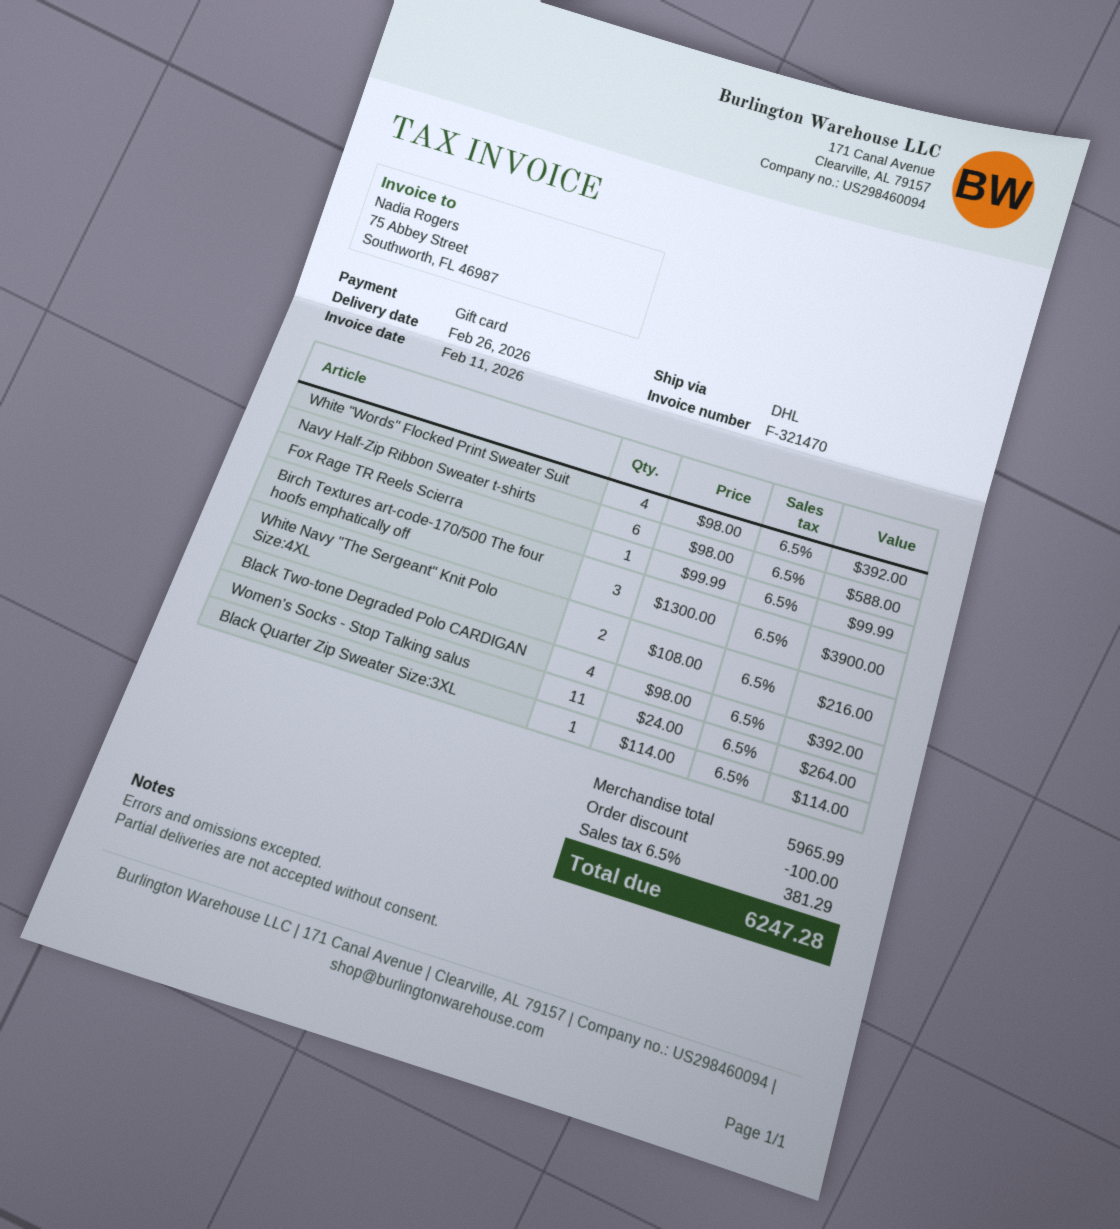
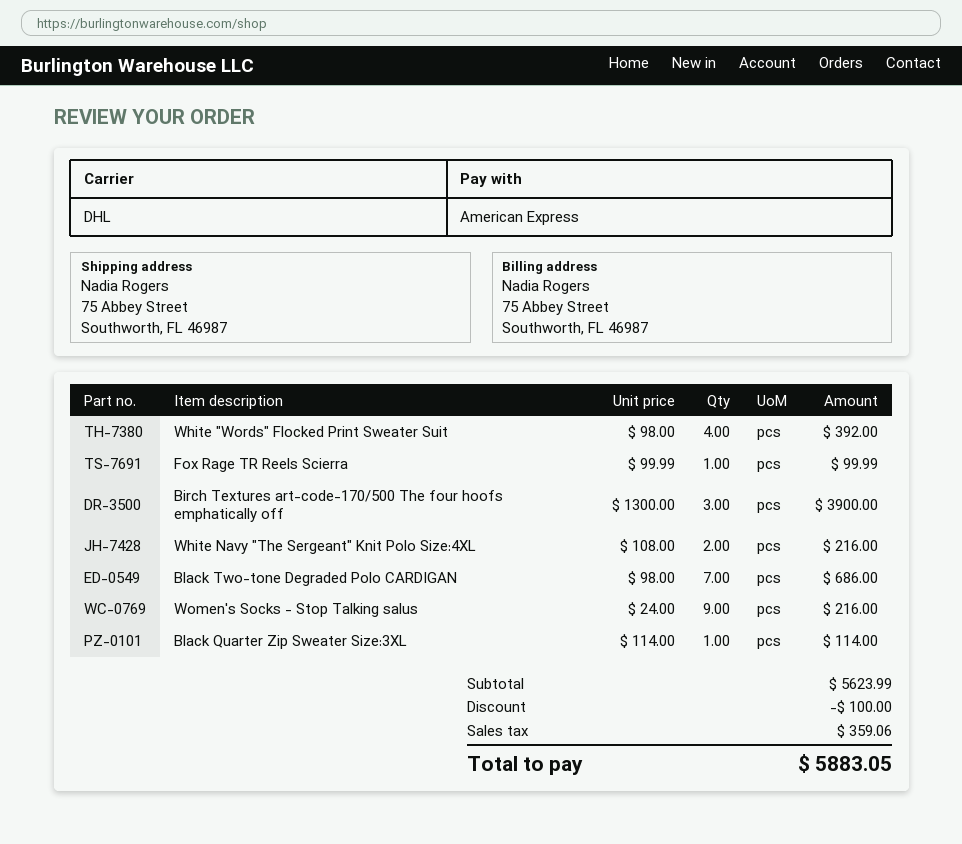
payment method: gift card -> American Express
Navy Half-Zip Ribbon Sweater t-shirts: 6 x 98.00 = 588.00 -> none
Black Two-tone Degraded Polo CARDIGAN: 4 x 98.00 = 392.00 -> 7 x 98.00 = 686.00
Women's Socks - Stop Talking salus: 11 x 24.00 = 264.00 -> 9 x 24.00 = 216.00
subtotal: 5965.99 -> 5623.99
tax: 381.29 -> 359.06
total: 6247.28 -> 5883.05

